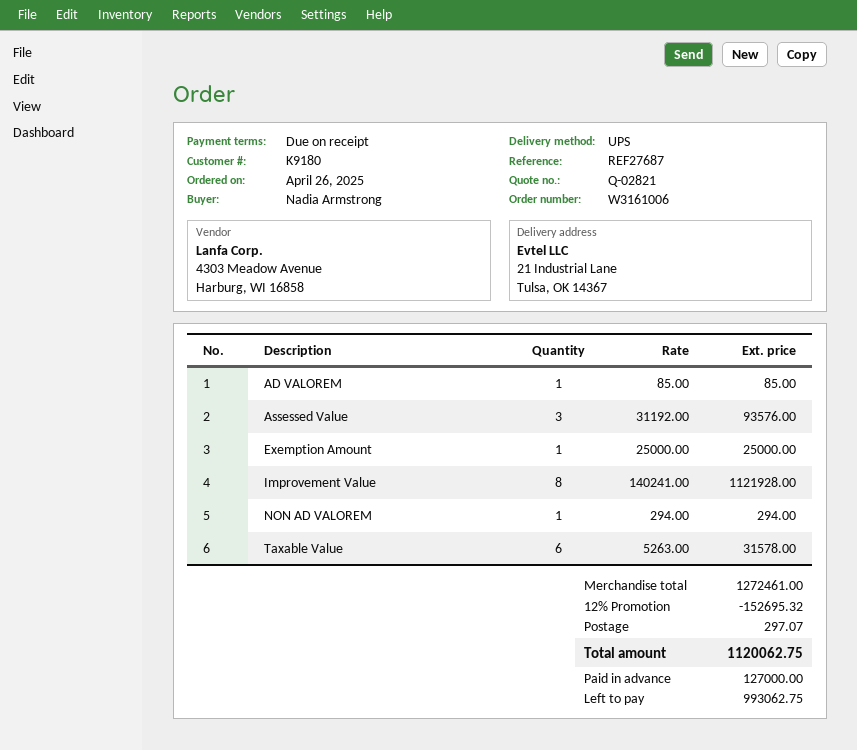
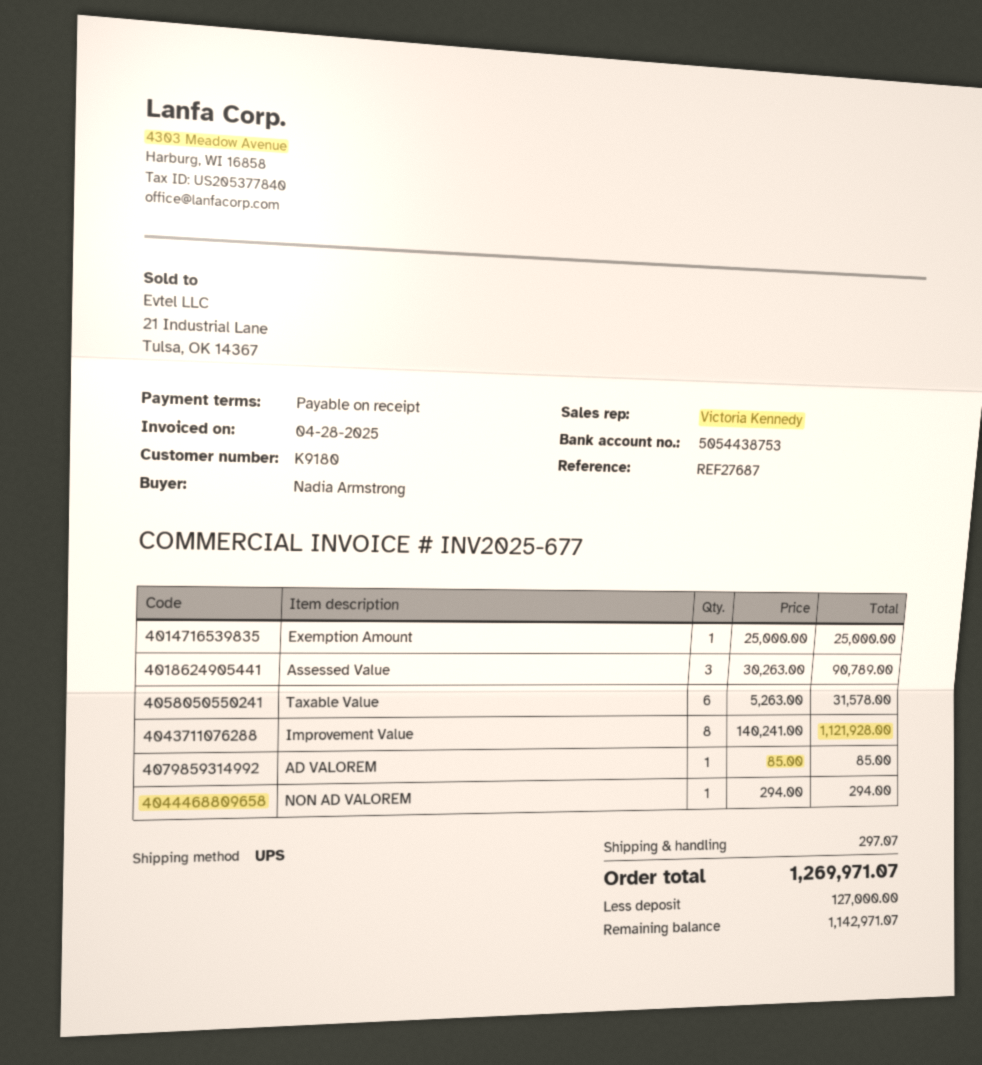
Assessed Value: 3 x 31192.00 = 93576.00 -> 3 x 30263.00 = 90789.00
discount: 12% = 152695.32 -> none
total: 1120062.75 -> 1269971.07
balance: 993062.75 -> 1142971.07

